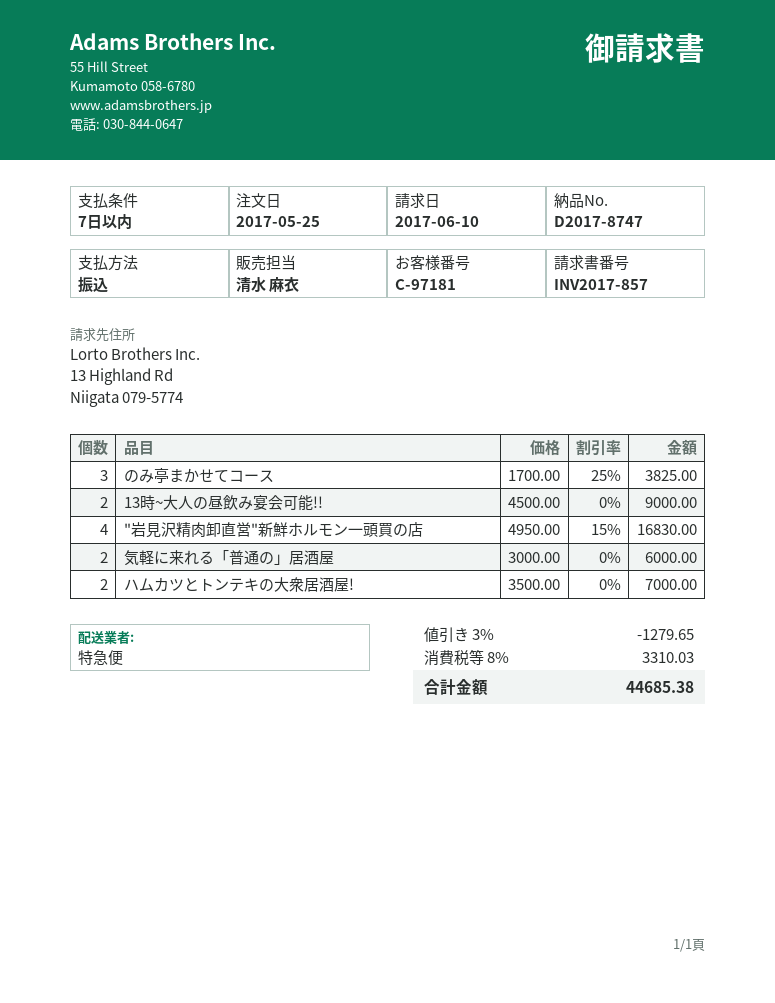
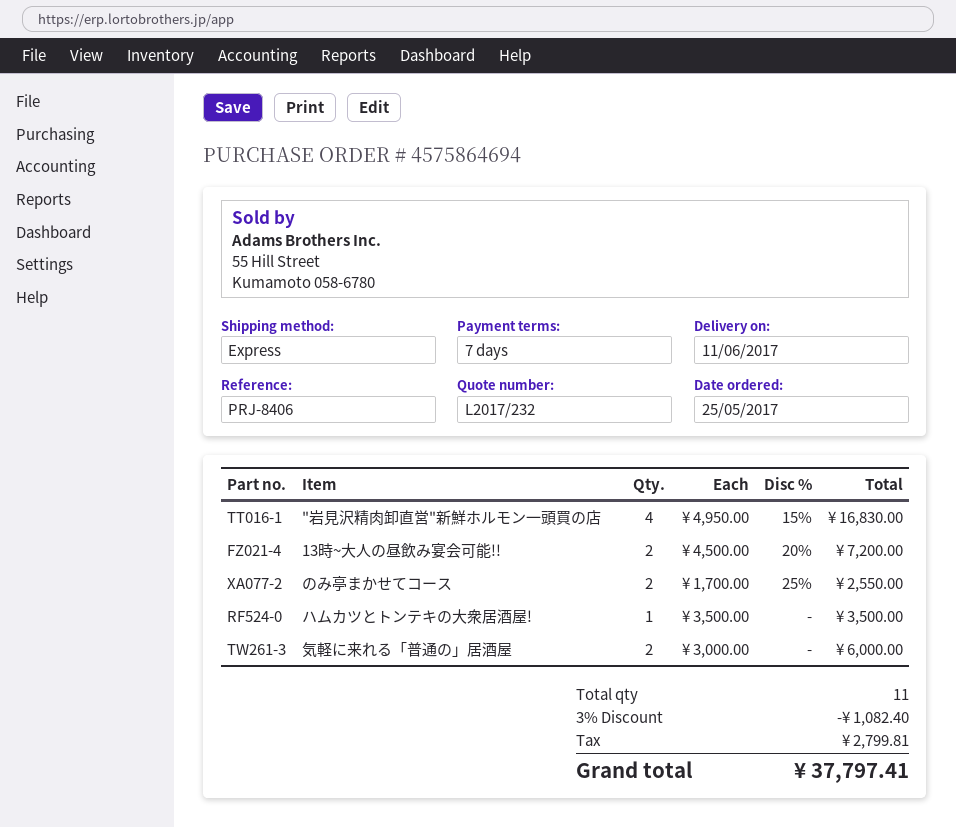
のみ亭まかせてコース: 3 x 1700.00 - 25% = 3825.00 -> 2 x 1700.00 - 25% = 2550.00
13時~大人の昼飲み宴会可能!!: 2 x 4500.00 = 9000.00 -> 2 x 4500.00 - 20% = 7200.00
ハムカツとトンテキの大衆居酒屋!: 2 x 3500.00 = 7000.00 -> 1 x 3500.00 = 3500.00
discount: 3% = 1279.65 -> 3% = 1082.40
tax: 3310.03 -> 2799.81
total: 44685.38 -> 37797.41

